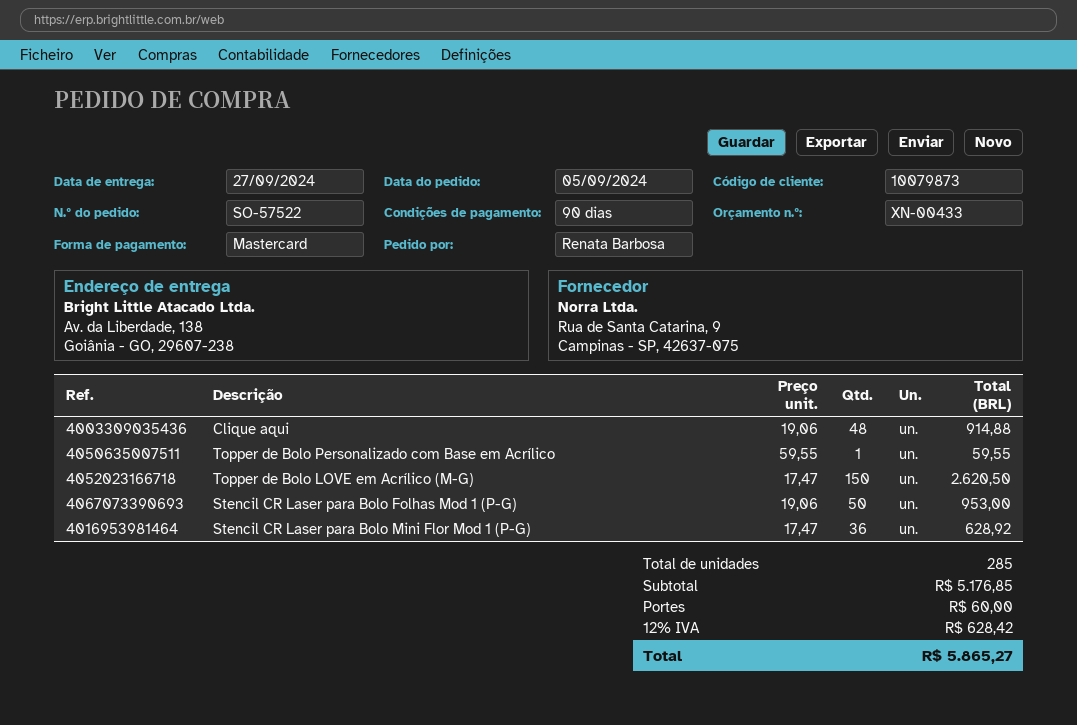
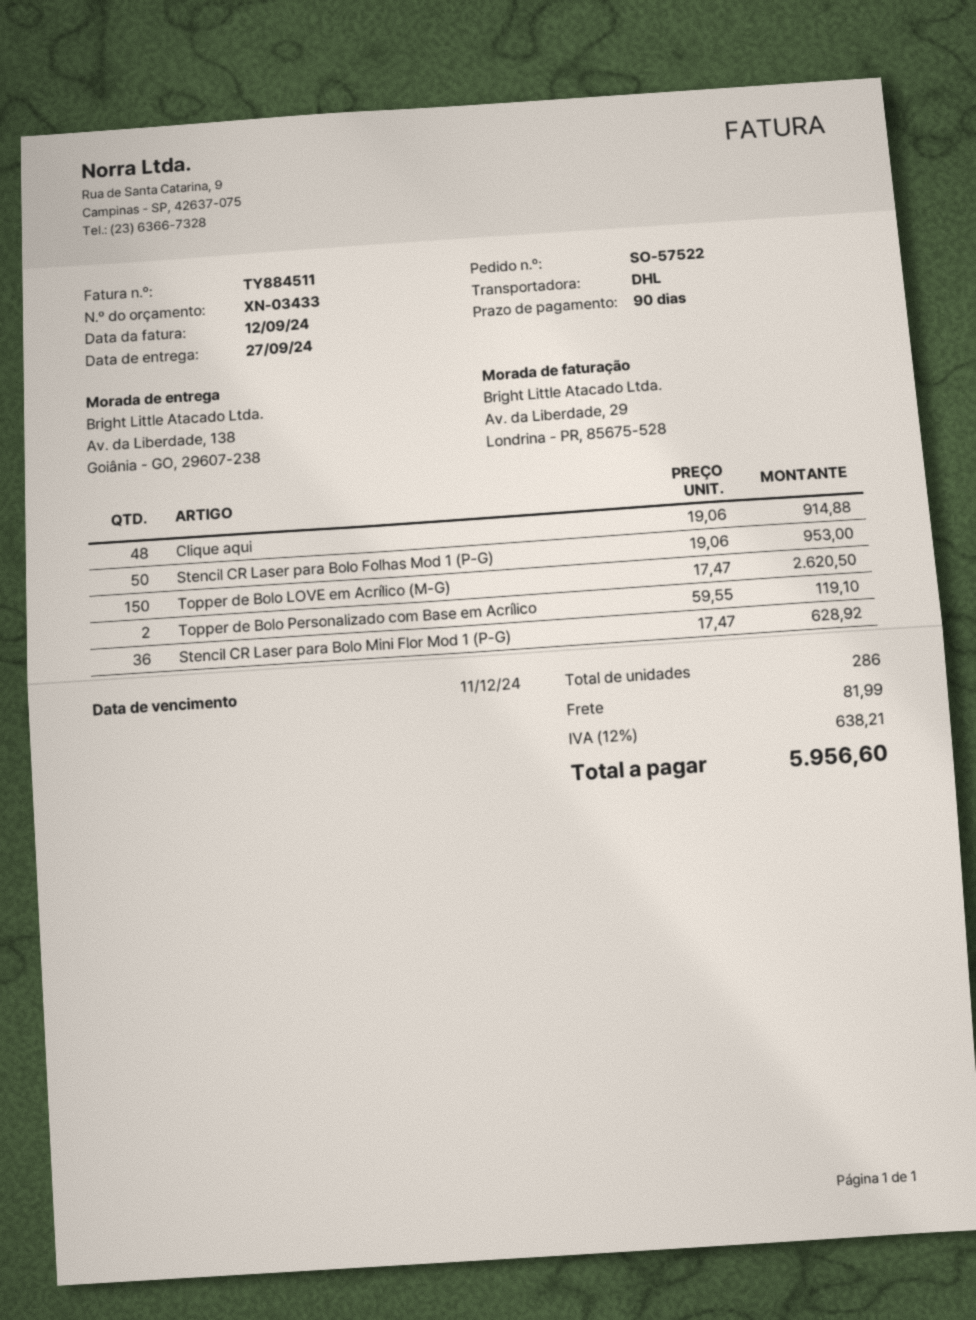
quote number: XN-00433 -> XN-03433
Topper de Bolo Personalizado com Base em Acrílico: 1 x 59.55 = 59.55 -> 2 x 59.55 = 119.10
total quantity: 285 -> 286
shipping: 60.00 -> 81.99
tax: 12% = 628.42 -> 12% = 638.21
total: 5865.27 -> 5956.60

